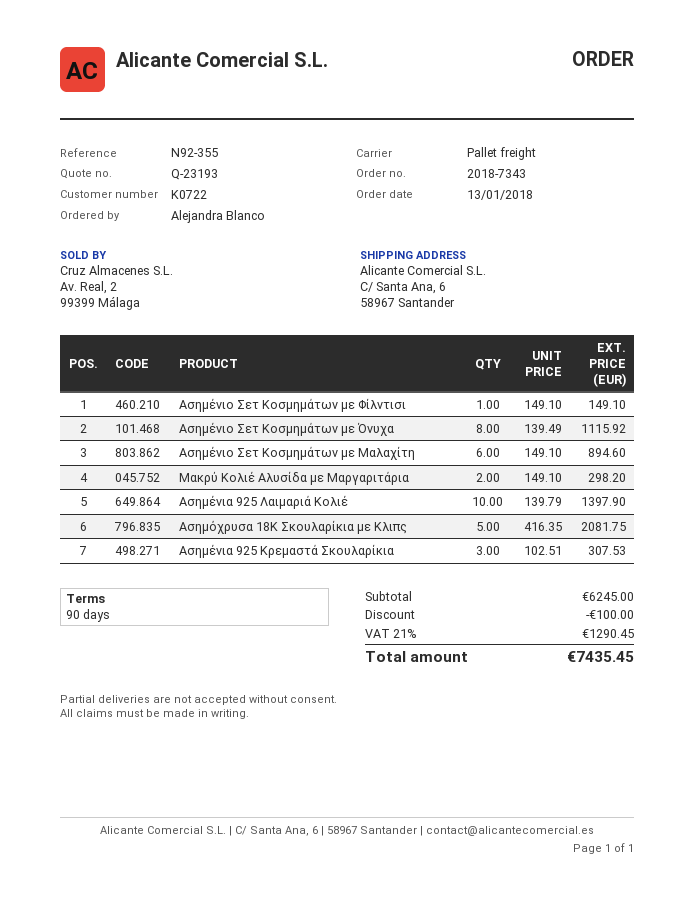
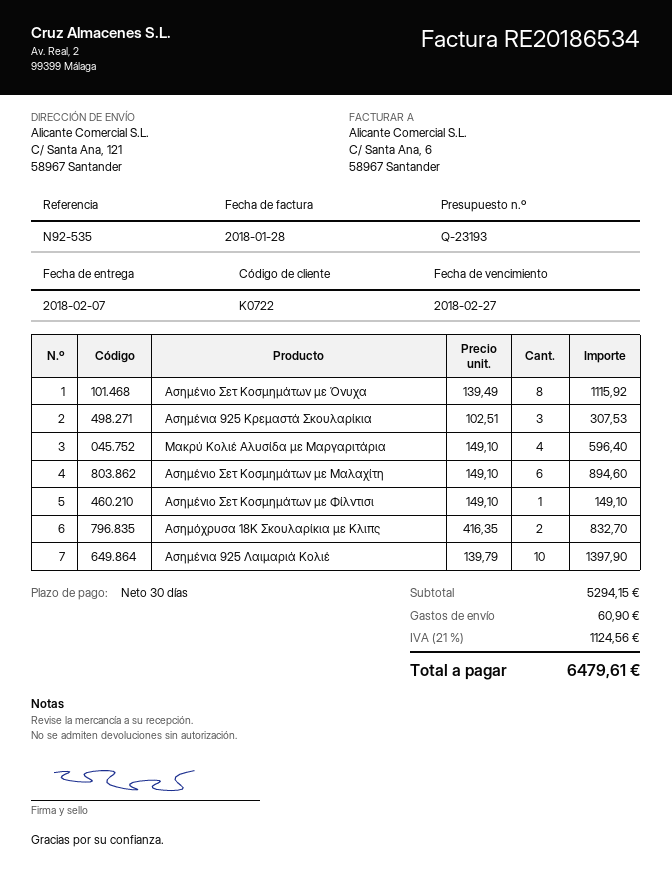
payment terms: 90 days -> 30 days
reference: N92-355 -> N92-535
ship to: C/ Santa Ana, 6, 58967 Santander -> C/ Santa Ana, 121, 58967 Santander
Μακρύ Κολιέ Αλυσίδα με Μαργαριτάρια: 2 x 149.10 = 298.20 -> 4 x 149.10 = 596.40
Ασημόχρυσα 18Κ Σκουλαρίκια με Κλιπς: 5 x 416.35 = 2081.75 -> 2 x 416.35 = 832.70
subtotal: 6245.00 -> 5294.15
discount: 100.00 -> none
shipping: none -> 60.90
tax: 21% = 1290.45 -> 21% = 1124.56
total: 7435.45 -> 6479.61

